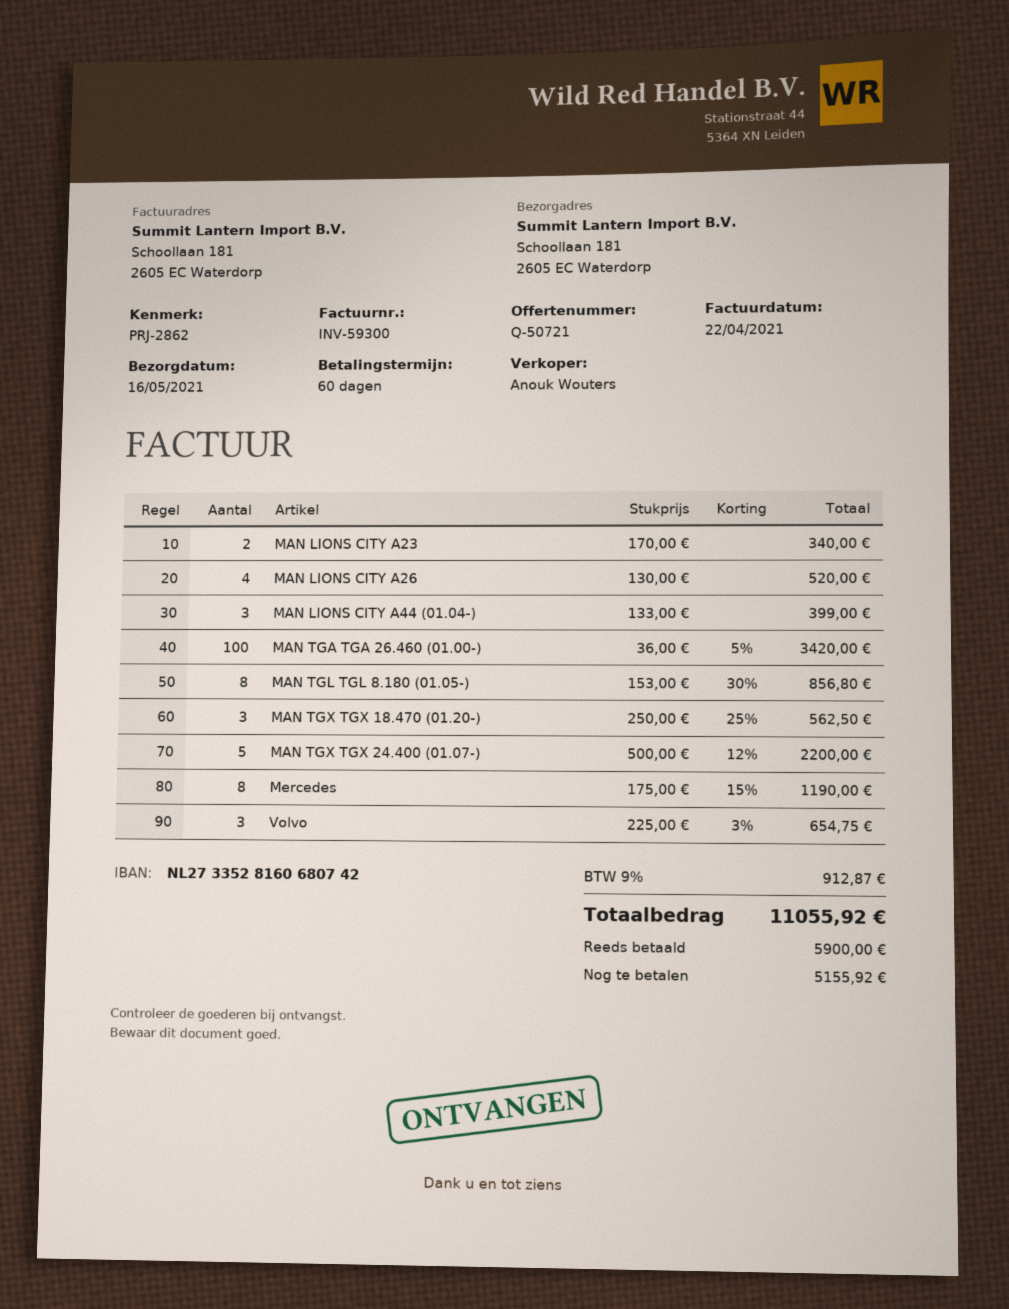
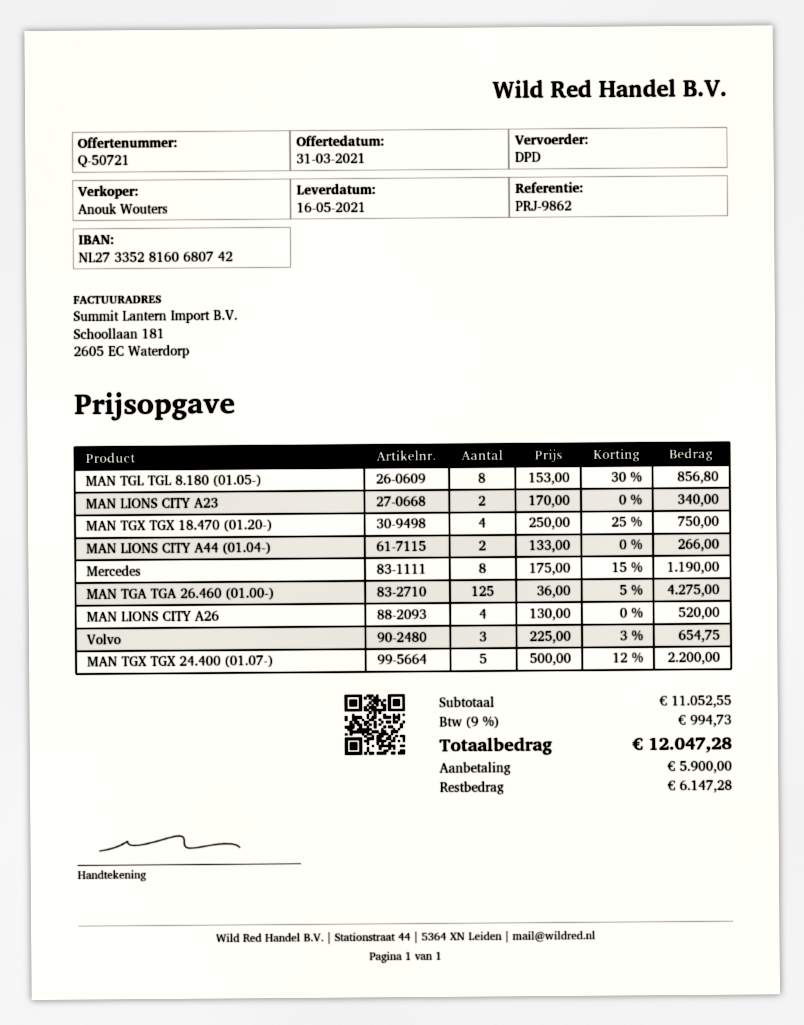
reference: PRJ-2862 -> PRJ-9862
MAN LIONS CITY A44 (01.04-): 3 x 133.00 = 399.00 -> 2 x 133.00 = 266.00
MAN TGA TGA 26.460 (01.00-): 100 x 36.00 - 5% = 3420.00 -> 125 x 36.00 - 5% = 4275.00
MAN TGX TGX 18.470 (01.20-): 3 x 250.00 - 25% = 562.50 -> 4 x 250.00 - 25% = 750.00
tax: 9% = 912.87 -> 9% = 994.73
total: 11055.92 -> 12047.28
balance: 5155.92 -> 6147.28

